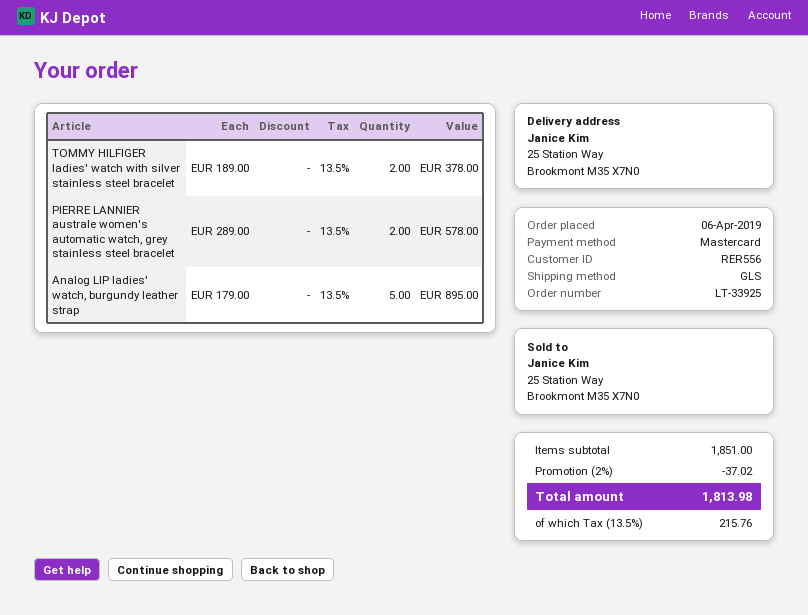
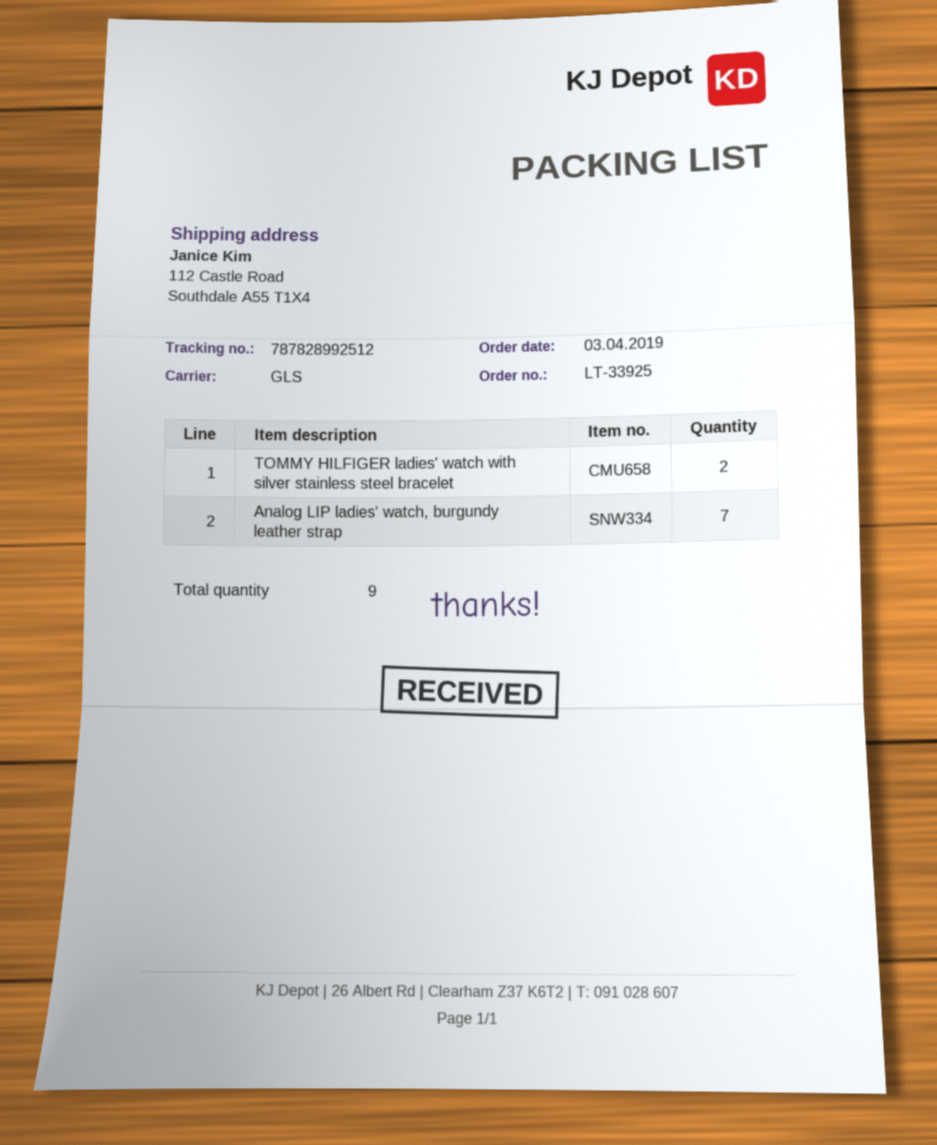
order date: 2019-04-06 -> 2019-04-03
ship to: 25 Station Way, Brookmont M35 X7N0 -> 112 Castle Road, Southdale A55 T1X4
PIERRE LANNIER australe women's automatic watch, grey stainless steel bracelet: 2 -> none
Analog LIP ladies' watch, burgundy leather strap: 5 -> 7

